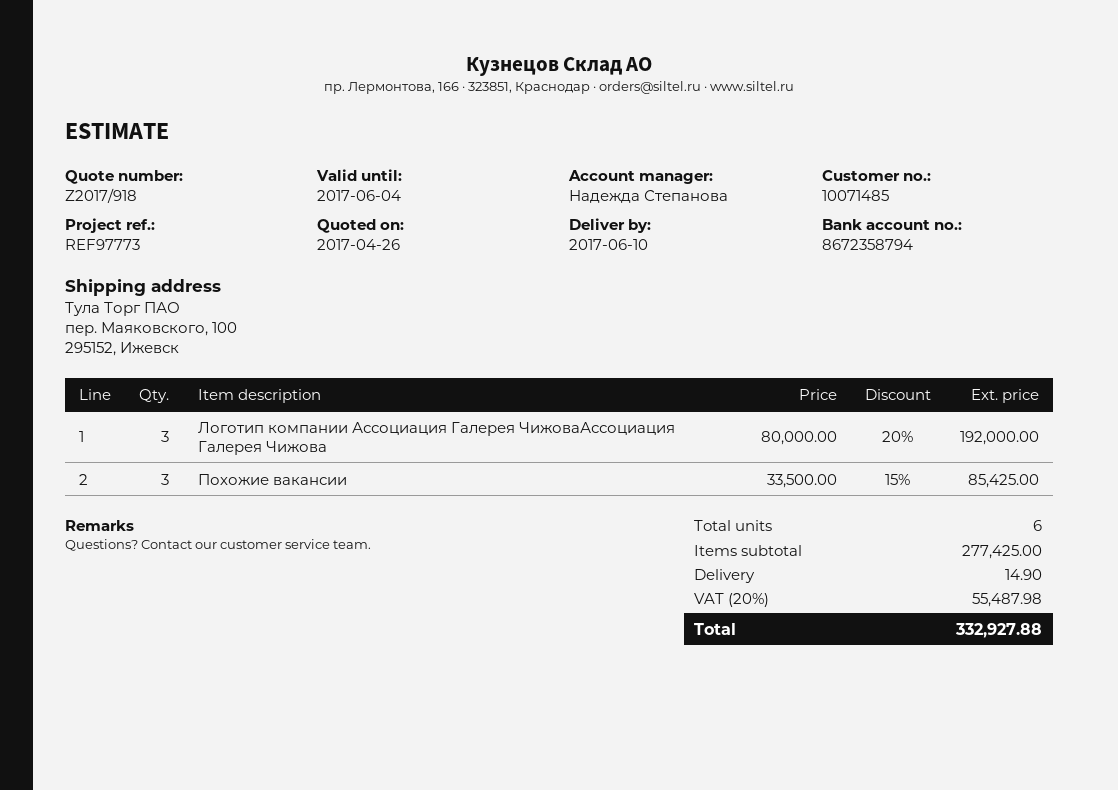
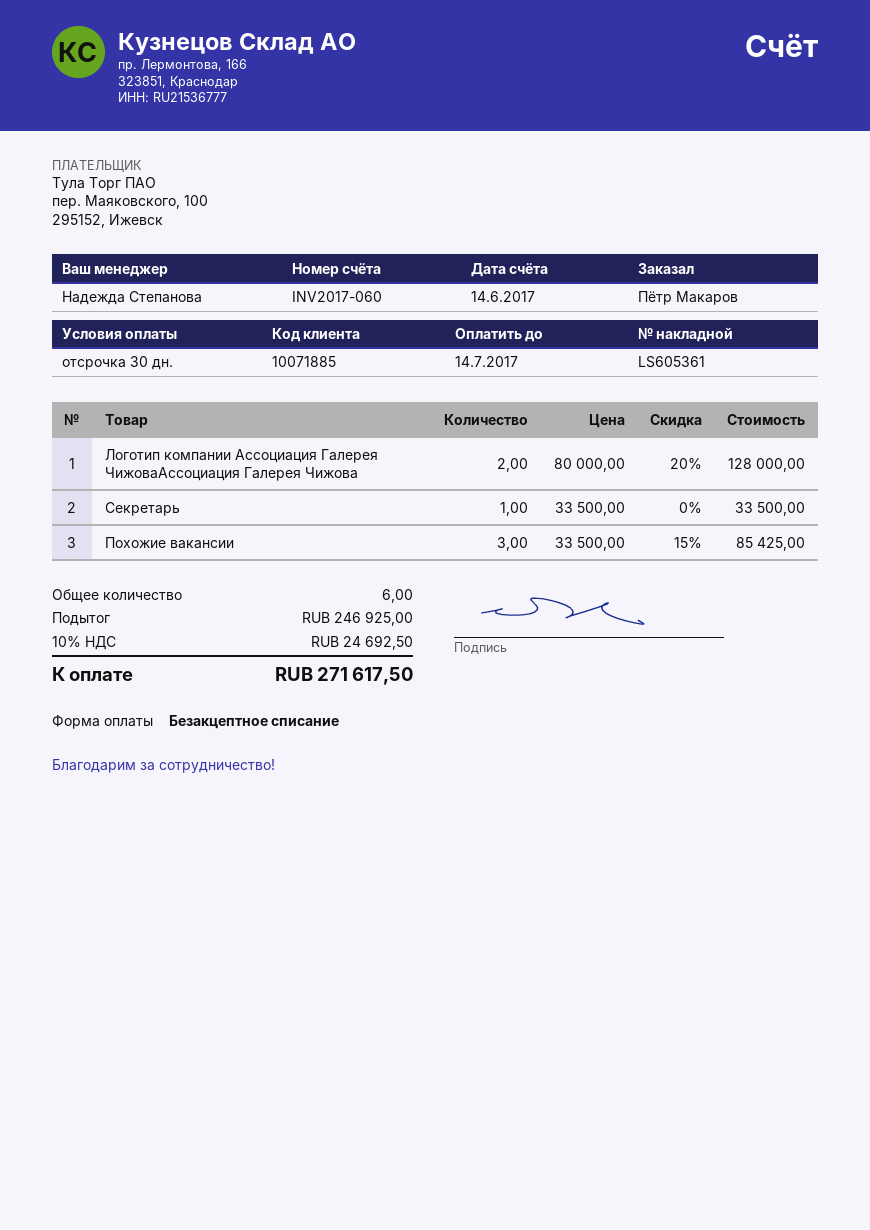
customer number: 10071485 -> 10071885
Логотип компании Ассоциация Галерея ЧижоваАссоциация Галерея Чижова: 3 x 80000.00 - 20% = 192000.00 -> 2 x 80000.00 - 20% = 128000.00
Секретарь: none -> 1 x 33500.00 = 33500.00
subtotal: 277425.00 -> 246925.00
shipping: 14.90 -> none
tax: 20% = 55487.98 -> 10% = 24692.50
total: 332927.88 -> 271617.50

